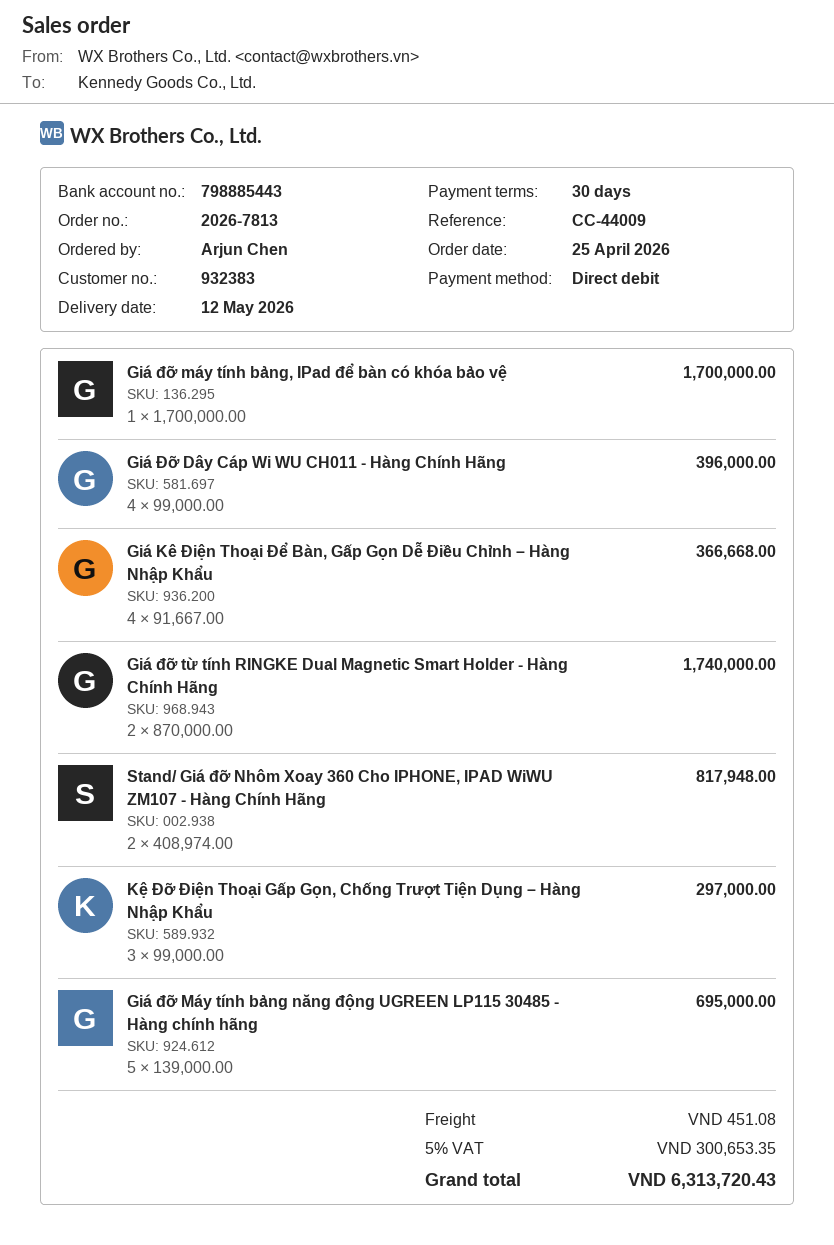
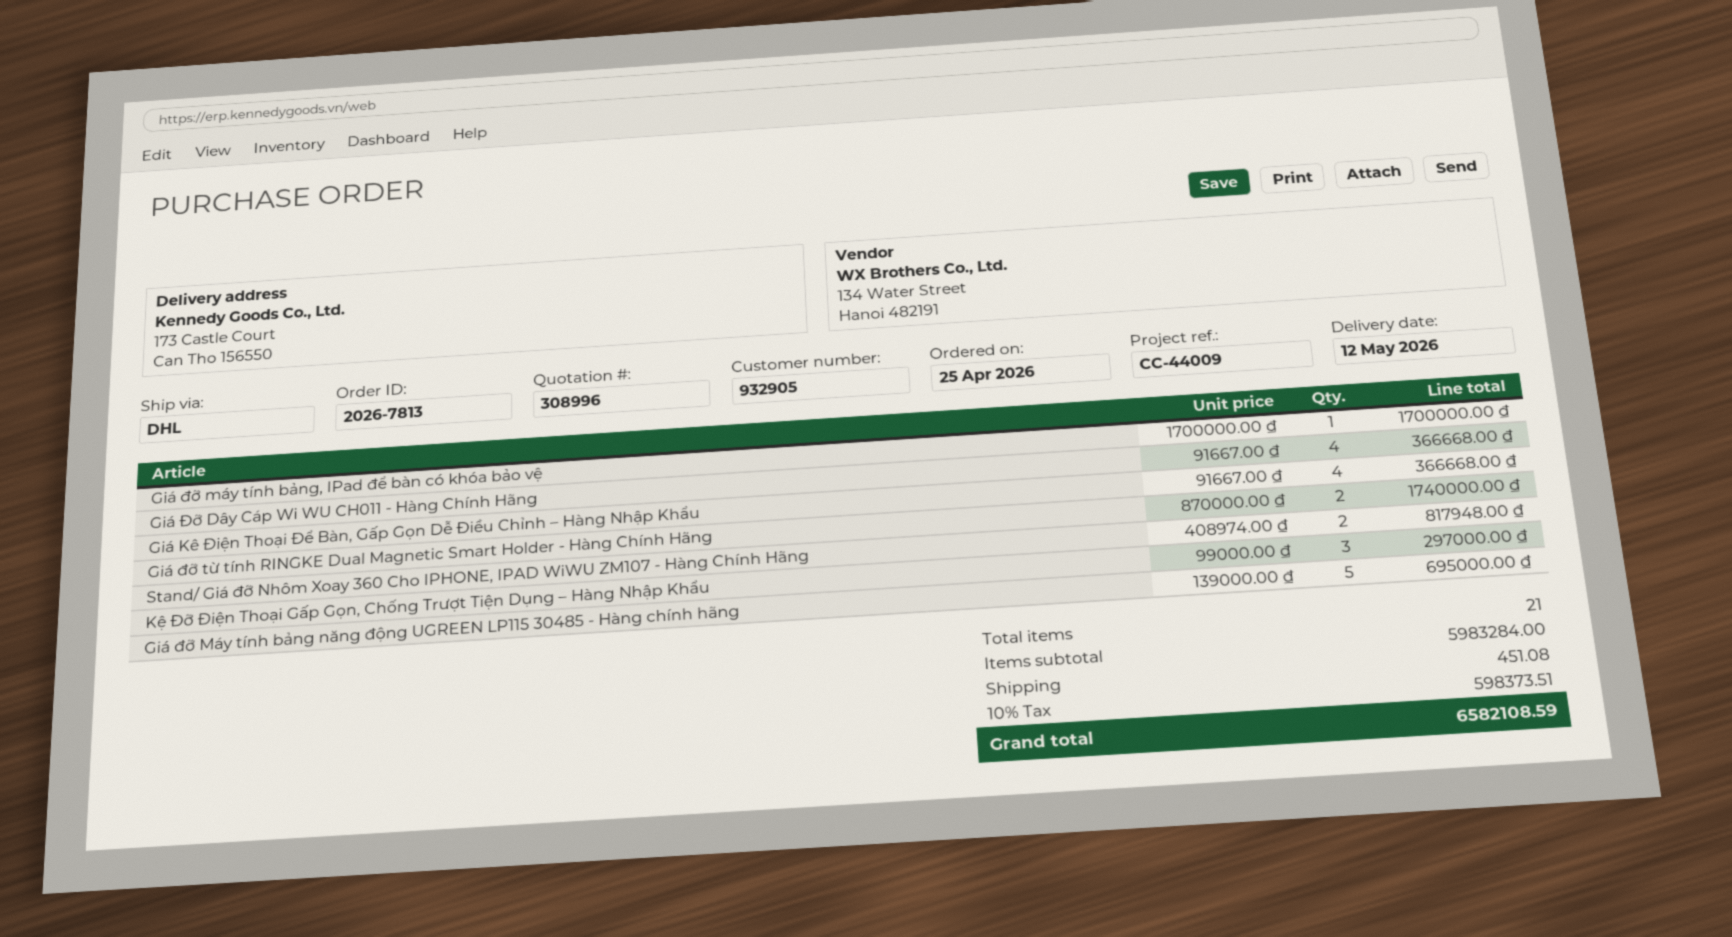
customer number: 932383 -> 932905
Giá Đỡ Dây Cáp Wi WU CH011 - Hàng Chính Hãng: 4 x 99000.00 = 396000.00 -> 4 x 91667.00 = 366668.00
tax: 5% = 300653.35 -> 10% = 598373.51
total: 6313720.43 -> 6582108.59

